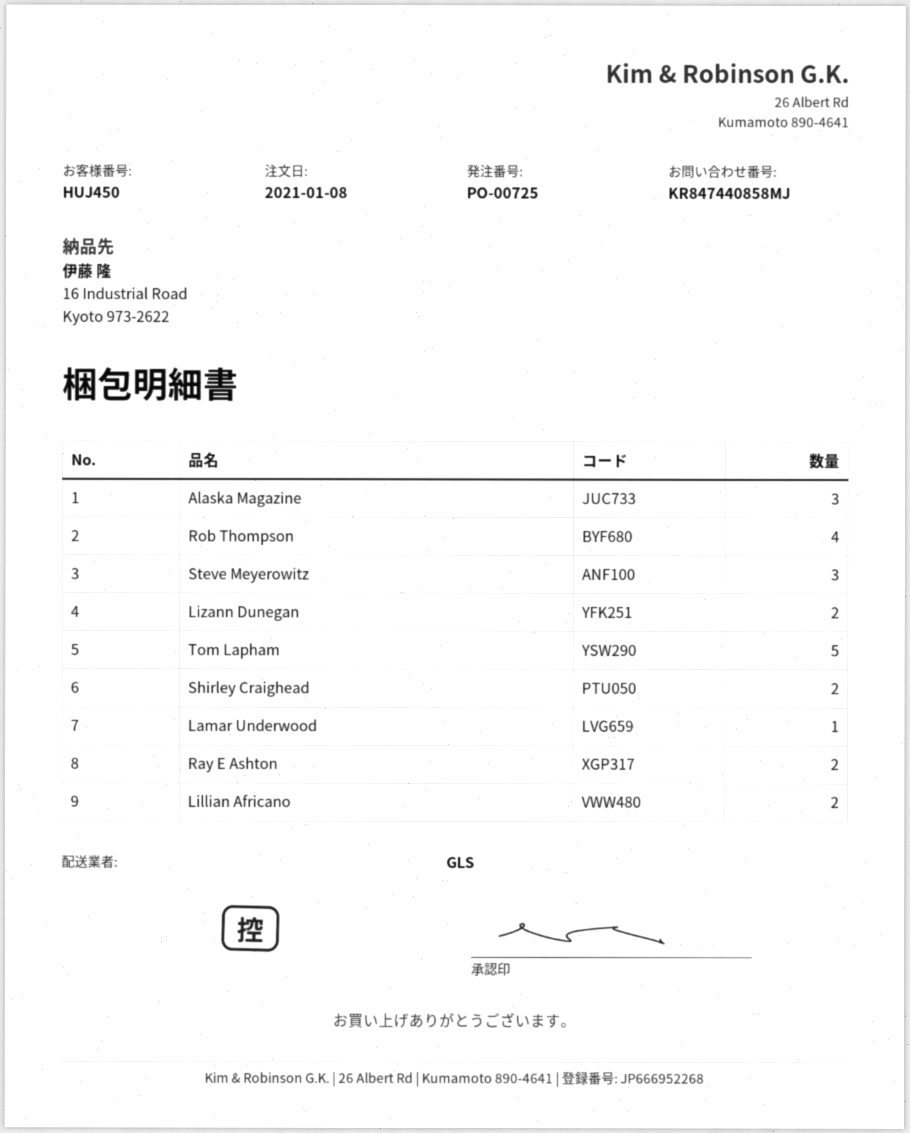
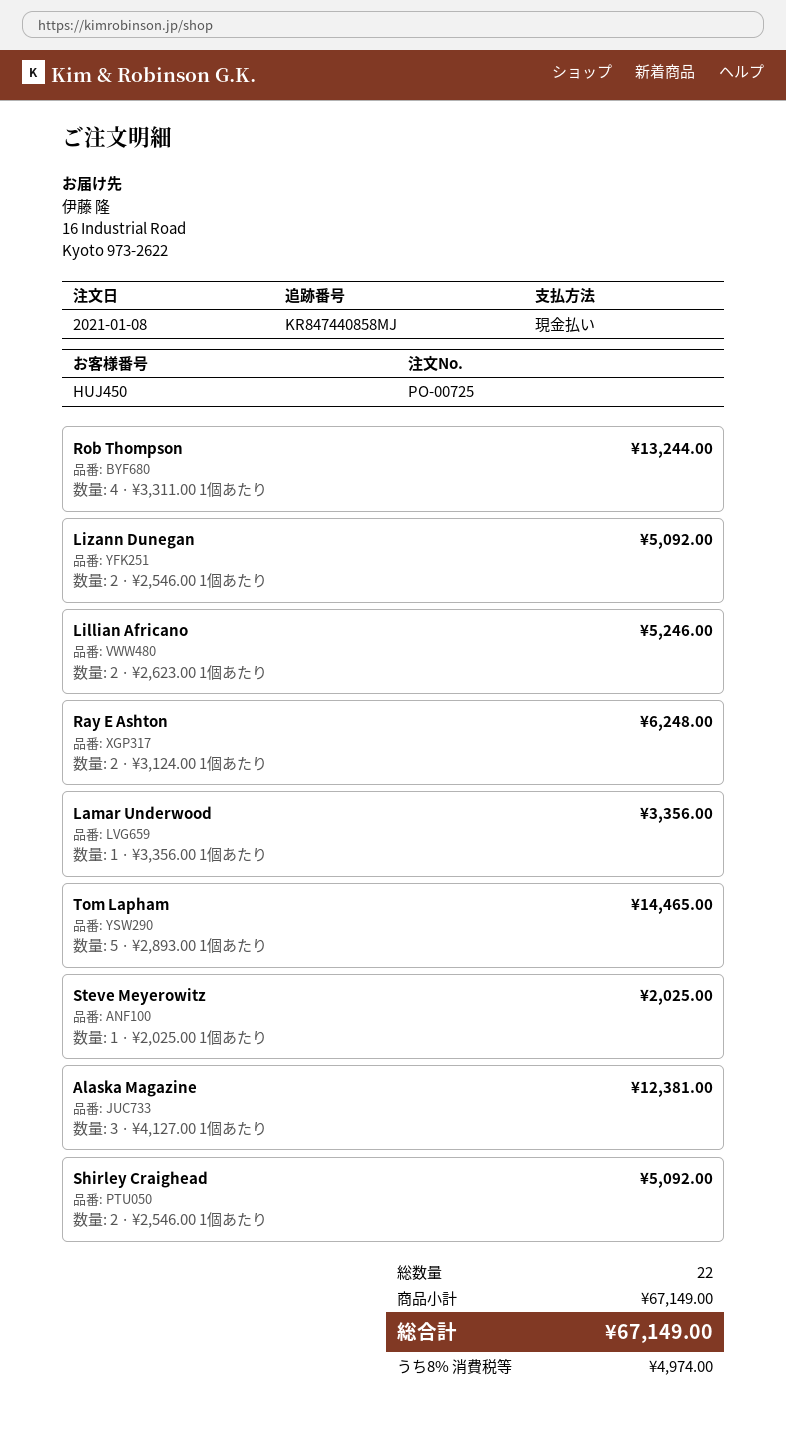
Steve Meyerowitz: 3 -> 1

